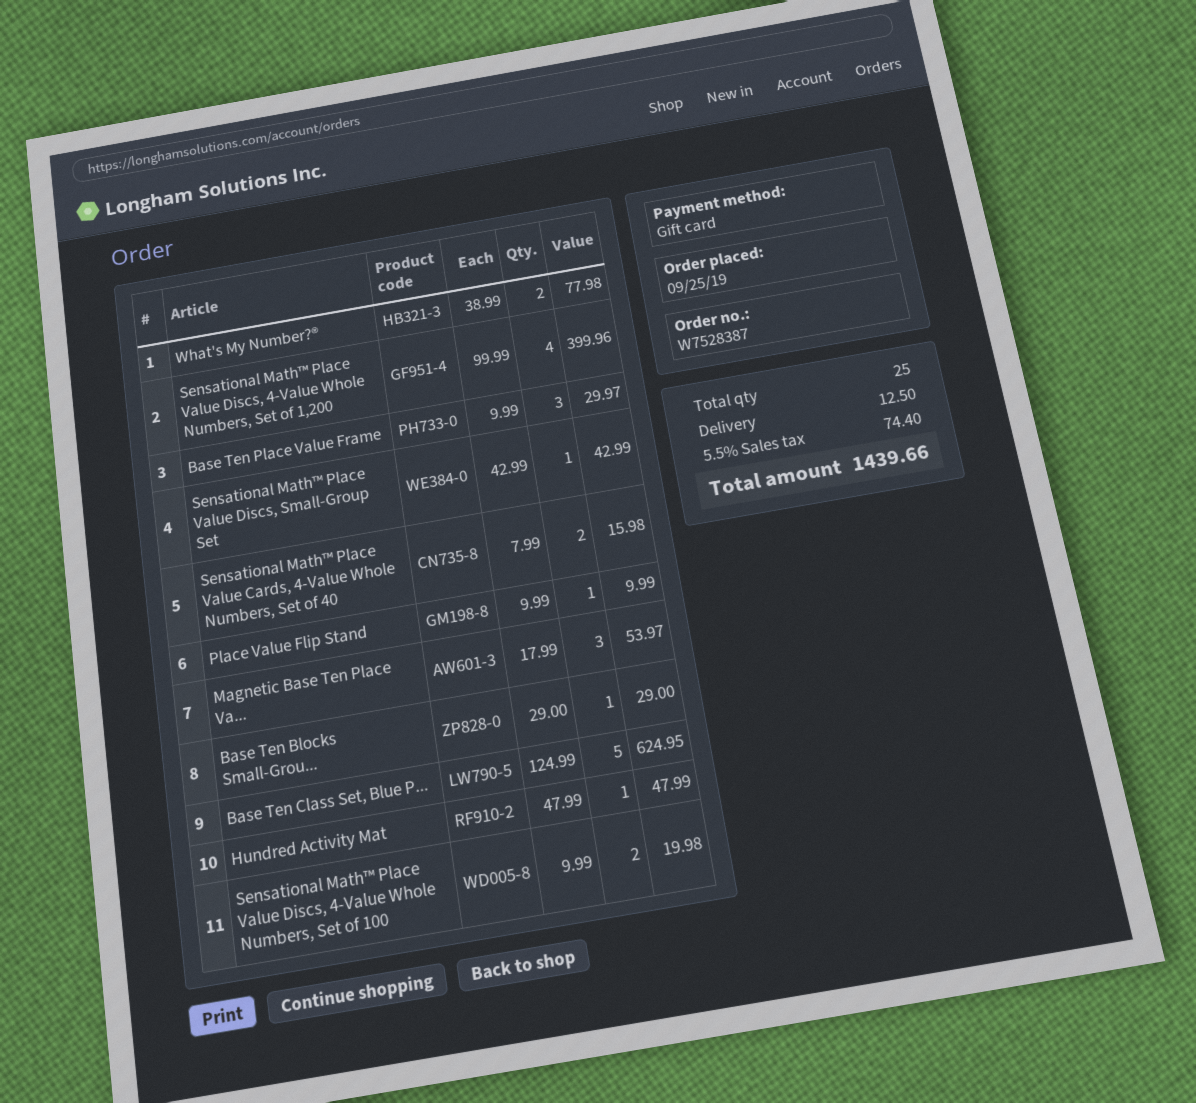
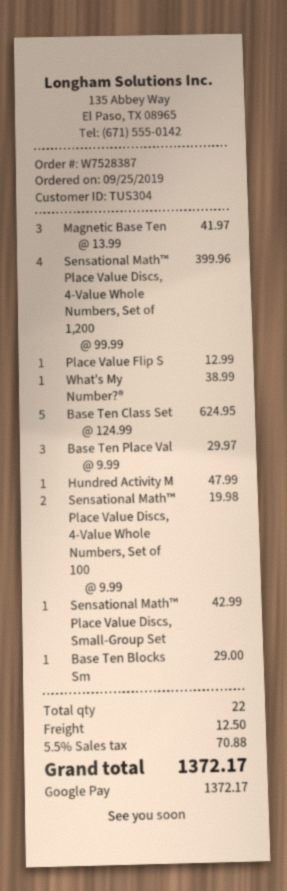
payment method: gift card -> Google Pay
What's My Number?®: 2 x 38.99 = 77.98 -> 1 x 38.99 = 38.99
Sensational Math™ Place Value Cards, 4-Value Whole Numbers, Set of 40: 2 x 7.99 = 15.98 -> none
Place Value Flip Stand: 1 x 9.99 = 9.99 -> 1 x 12.99 = 12.99
Magnetic Base Ten Place Va...: 3 x 17.99 = 53.97 -> 3 x 13.99 = 41.97
total quantity: 25 -> 22
tax: 5.5% = 74.40 -> 5.5% = 70.88
total: 1439.66 -> 1372.17

